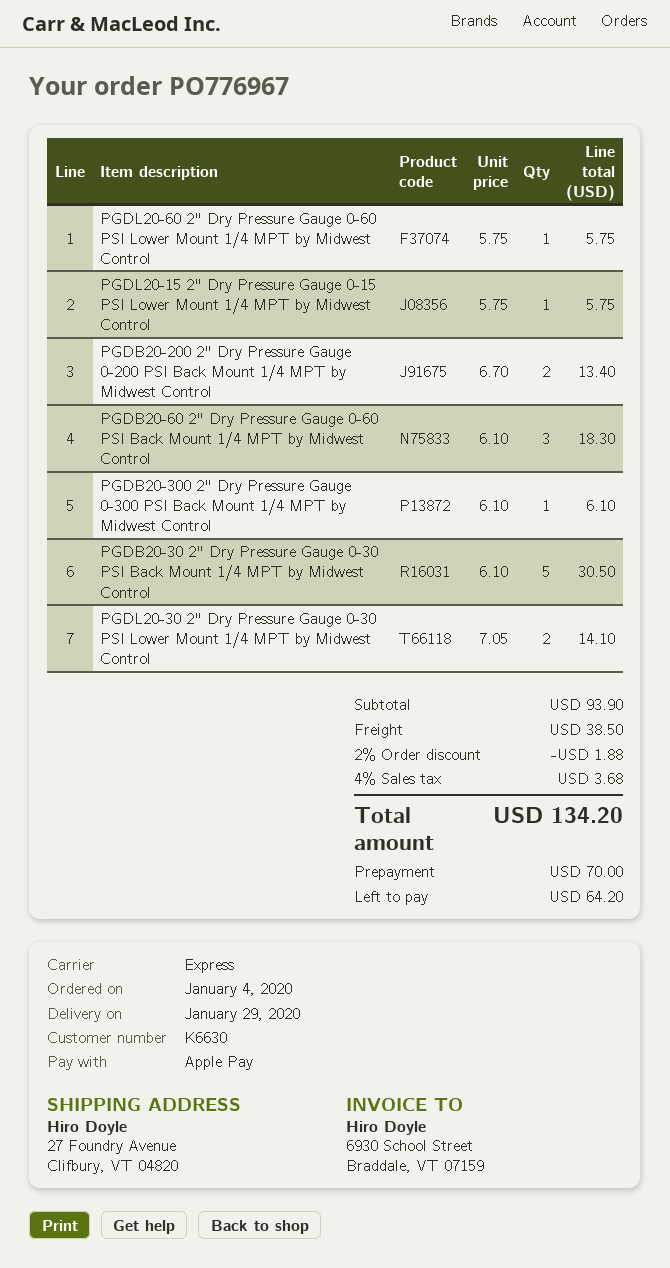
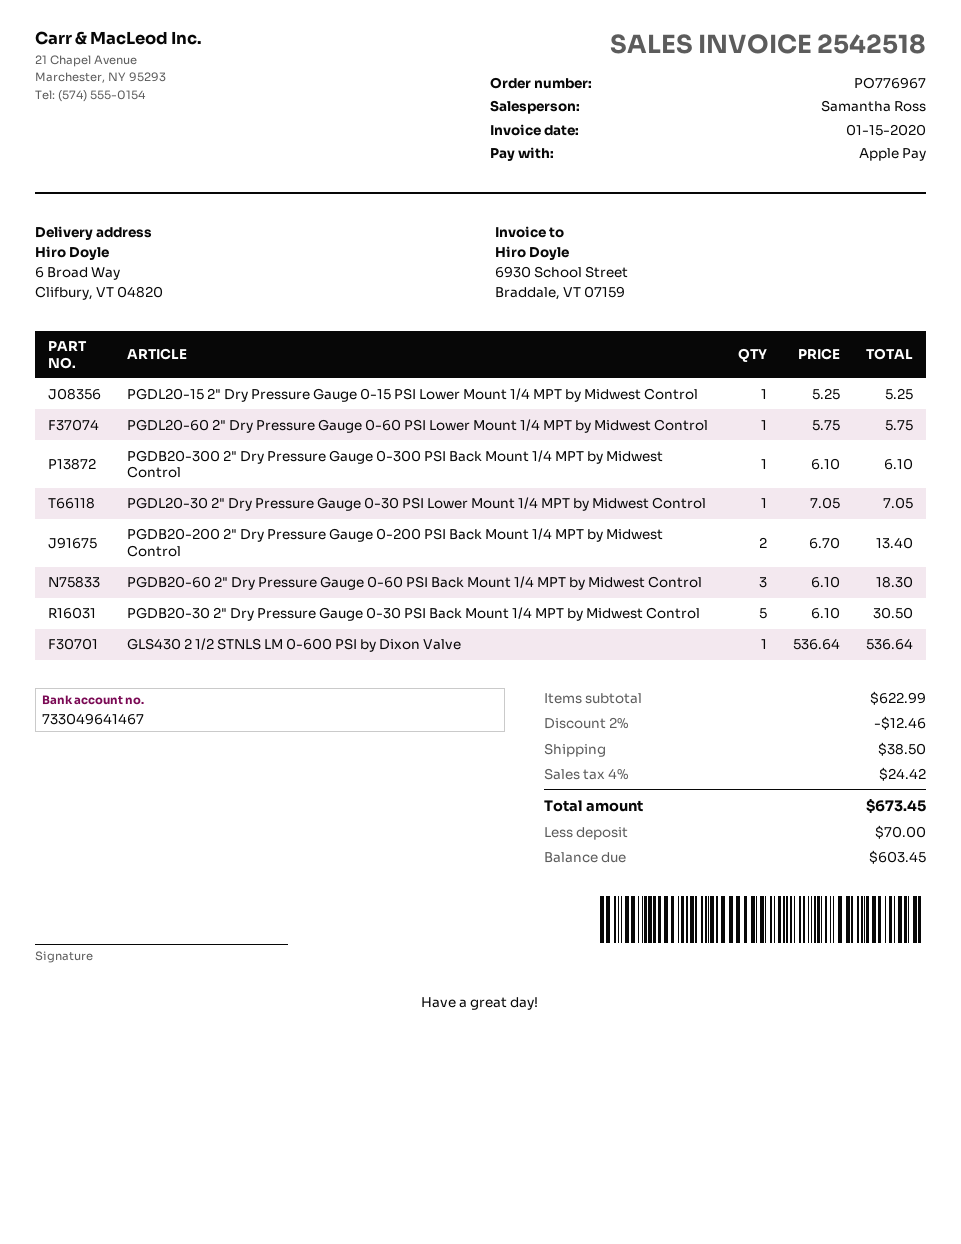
ship to: 27 Foundry Avenue, Clifbury, VT 04820 -> 6 Broad Way, Clifbury, VT 04820
PGDL20-15 2" Dry Pressure Gauge 0-15 PSI Lower Mount 1/4 MPT by Midwest Control: 1 x 5.75 = 5.75 -> 1 x 5.25 = 5.25
PGDL20-30 2" Dry Pressure Gauge 0-30 PSI Lower Mount 1/4 MPT by Midwest Control: 2 x 7.05 = 14.10 -> 1 x 7.05 = 7.05
GLS430 2 1/2 STNLS LM 0-600 PSI by Dixon Valve: none -> 1 x 536.64 = 536.64
subtotal: 93.90 -> 622.99
discount: 2% = 1.88 -> 2% = 12.46
tax: 4% = 3.68 -> 4% = 24.42
total: 134.20 -> 673.45
balance: 64.20 -> 603.45

